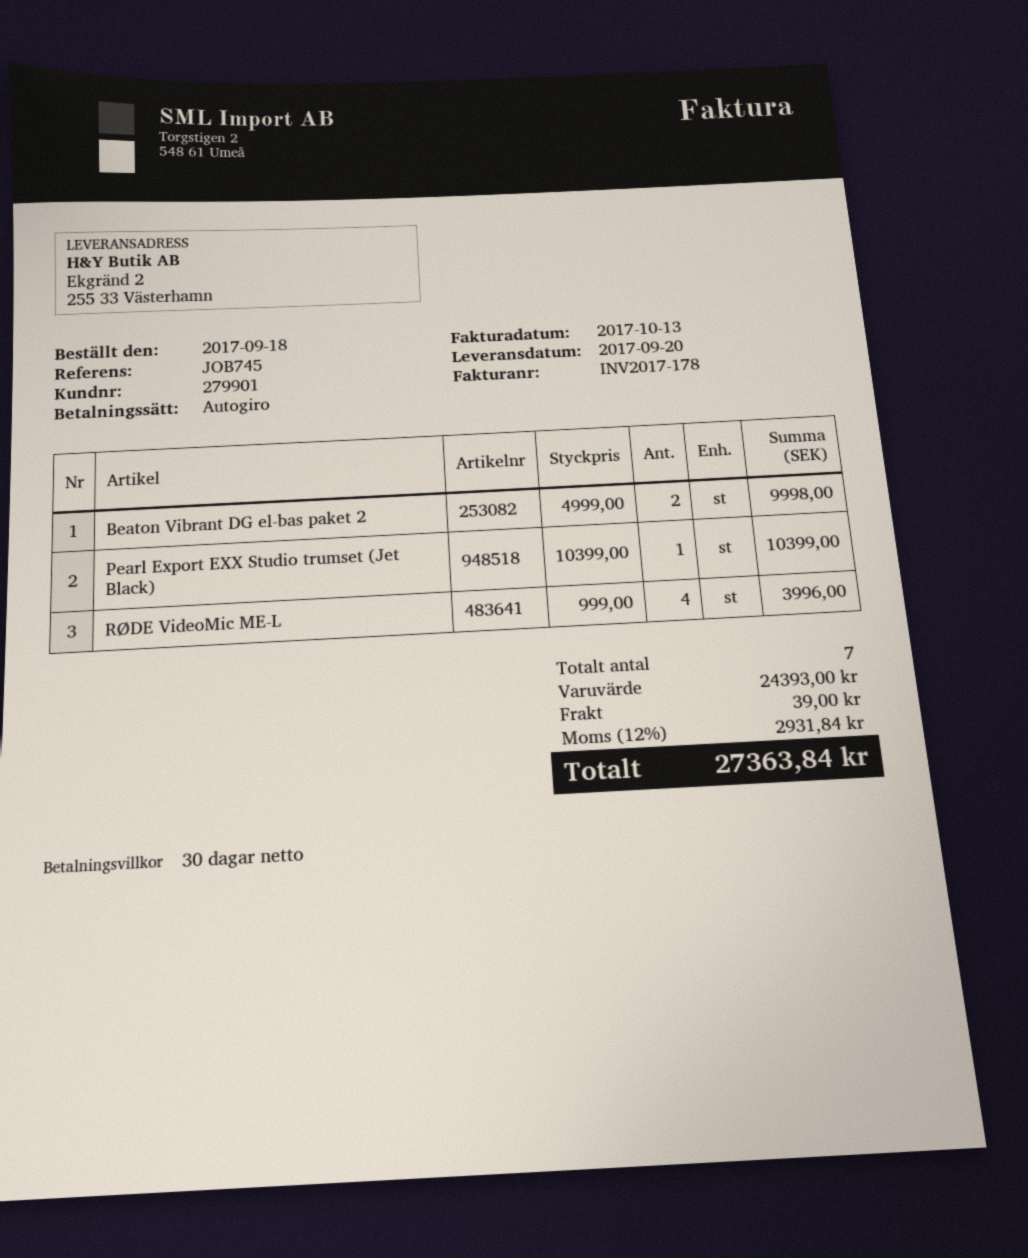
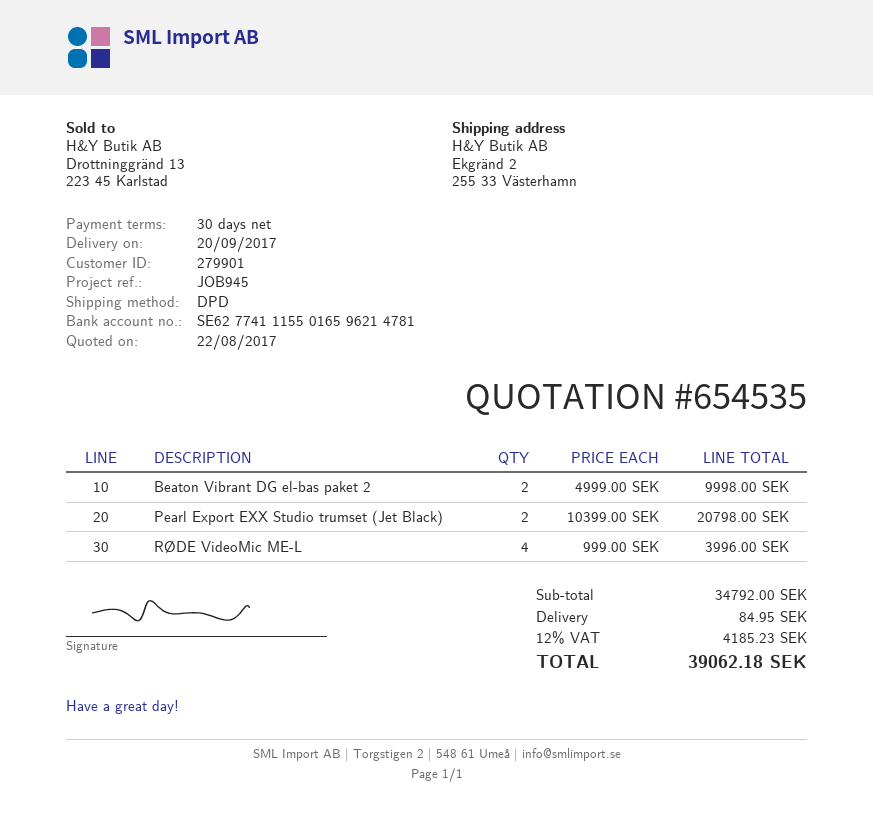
reference: JOB745 -> JOB945
Pearl Export EXX Studio trumset (Jet Black): 1 x 10399.00 = 10399.00 -> 2 x 10399.00 = 20798.00
subtotal: 24393.00 -> 34792.00
shipping: 39.00 -> 84.95
tax: 12% = 2931.84 -> 12% = 4185.23
total: 27363.84 -> 39062.18

